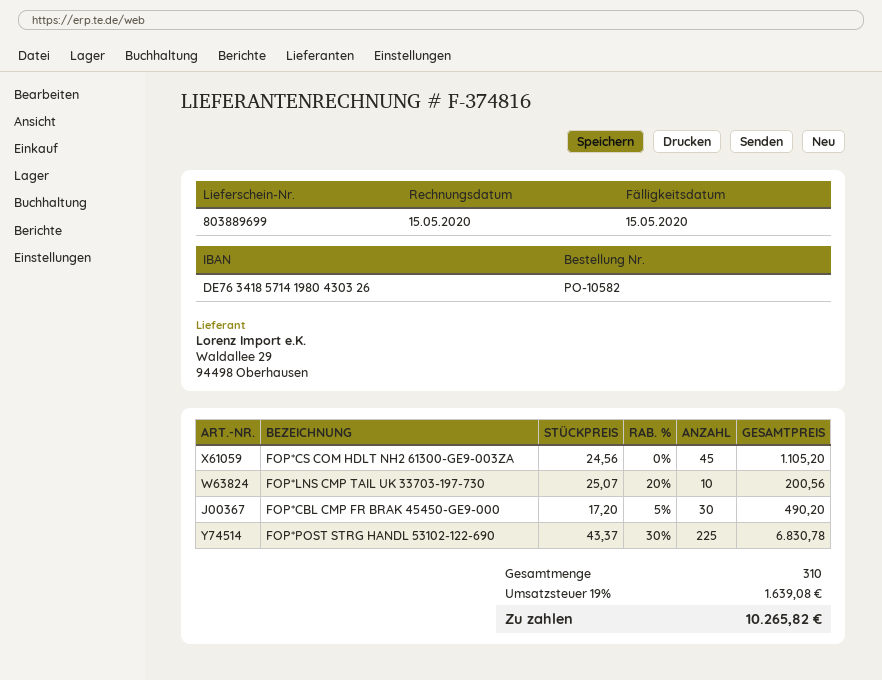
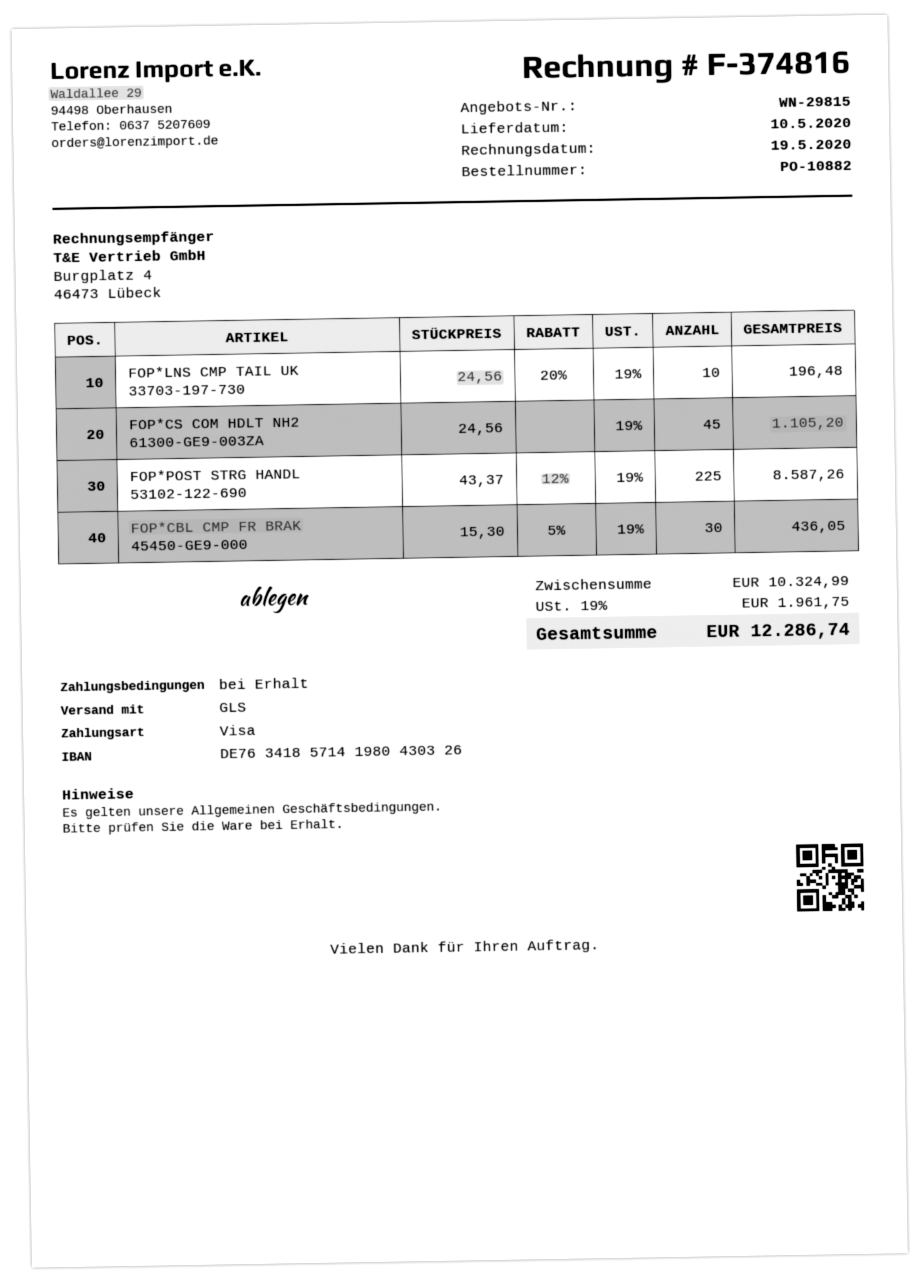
order number: PO-10582 -> PO-10882
invoice date: 2020-05-15 -> 2020-05-19
FOP*LNS CMP TAIL UK 33703-197-730: 10 x 25.07 - 20% = 200.56 -> 10 x 24.56 - 20% = 196.48
FOP*CBL CMP FR BRAK 45450-GE9-000: 30 x 17.20 - 5% = 490.20 -> 30 x 15.30 - 5% = 436.05
FOP*POST STRG HANDL 53102-122-690: 225 x 43.37 - 30% = 6830.78 -> 225 x 43.37 - 12% = 8587.26
tax: 19% = 1639.08 -> 19% = 1961.75
total: 10265.82 -> 12286.74

